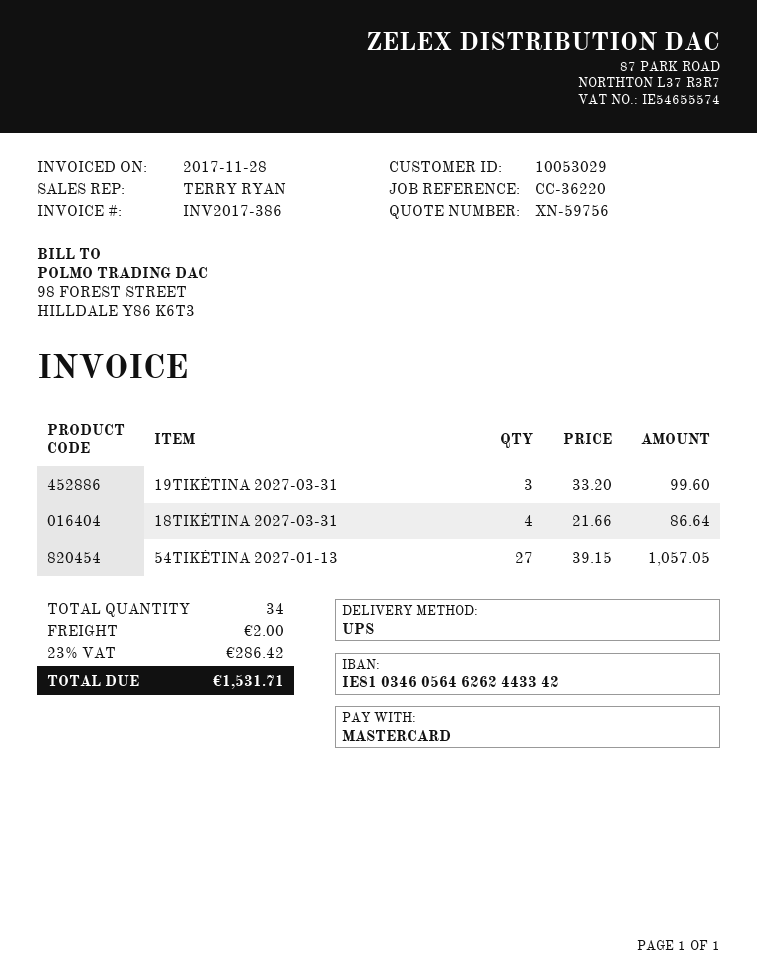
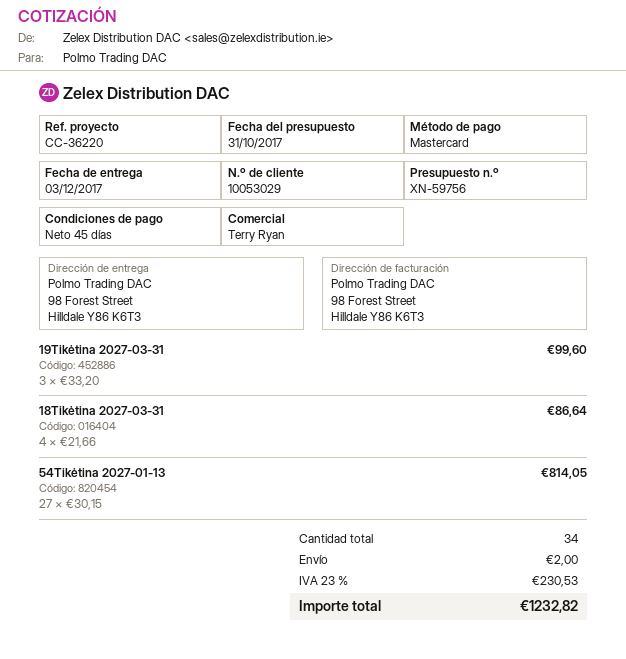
54TIKĖTINA 2027-01-13: 27 x 39.15 = 1057.05 -> 27 x 30.15 = 814.05
tax: 23% = 286.42 -> 23% = 230.53
total: 1531.71 -> 1232.82

